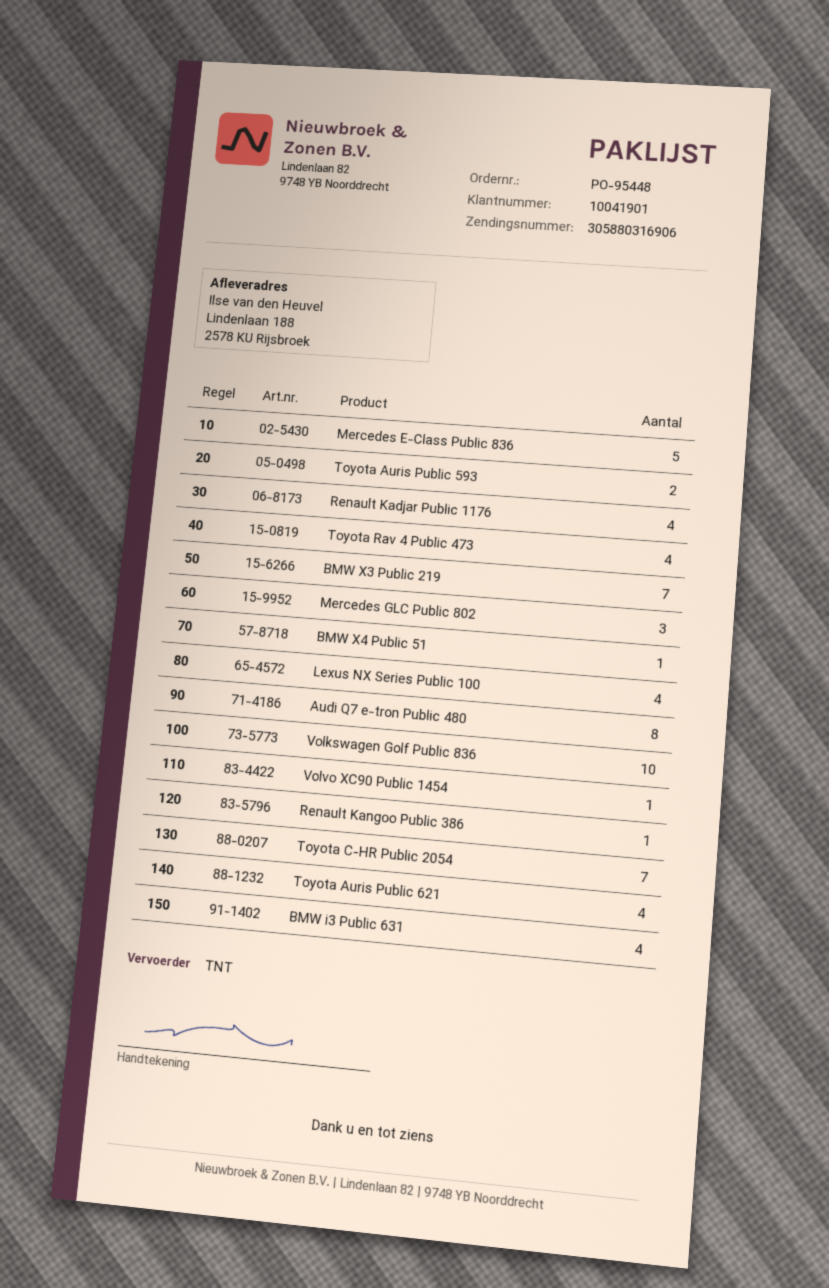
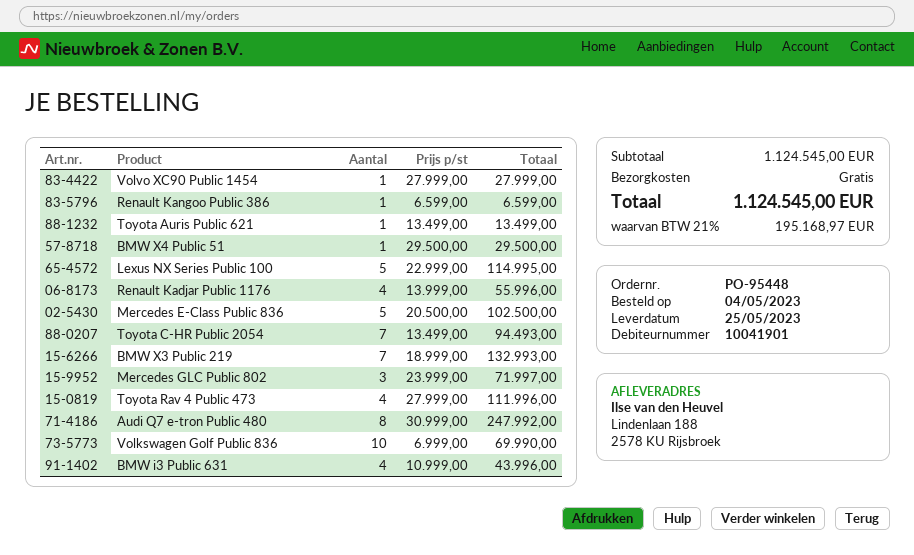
Toyota Auris Public 593: 2 -> none
Lexus NX Series Public 100: 4 -> 5
Toyota Auris Public 621: 4 -> 1

